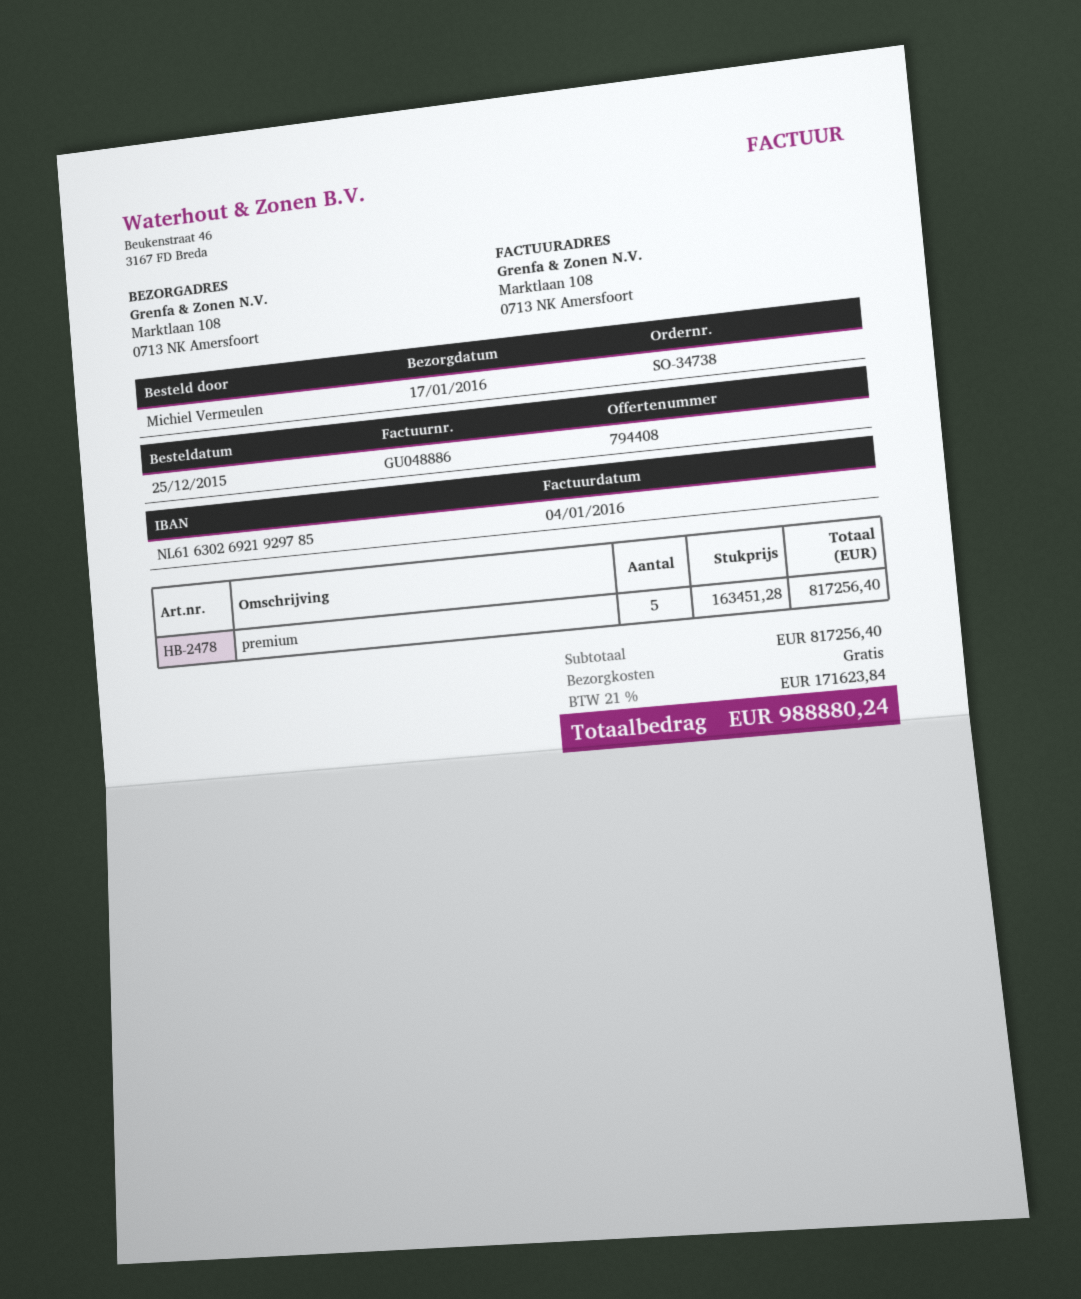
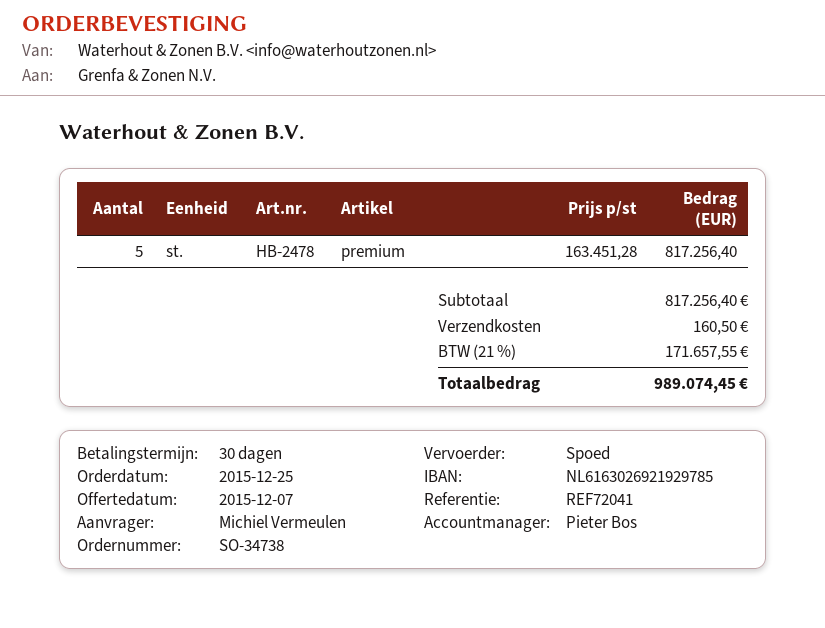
shipping: 0.00 -> 160.50
tax: 21% = 171623.84 -> 21% = 171657.55
total: 988880.24 -> 989074.45

